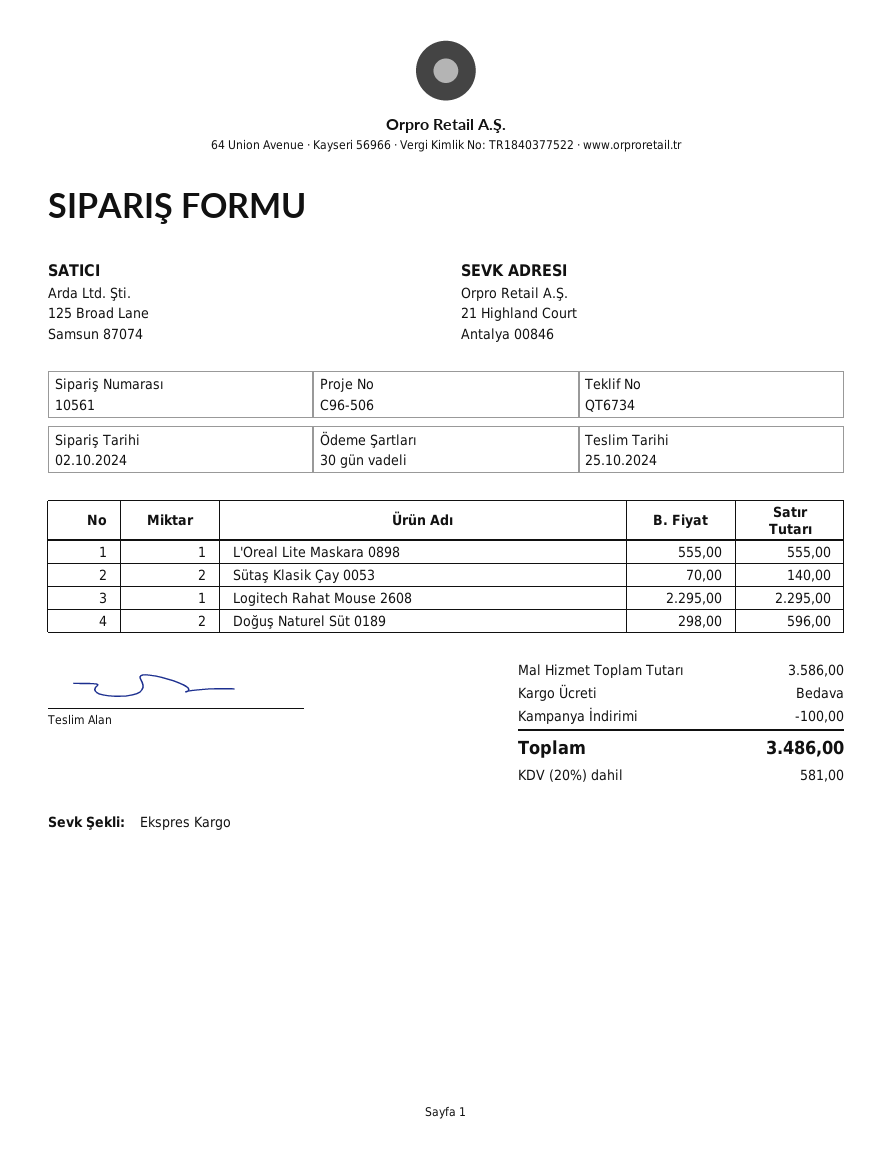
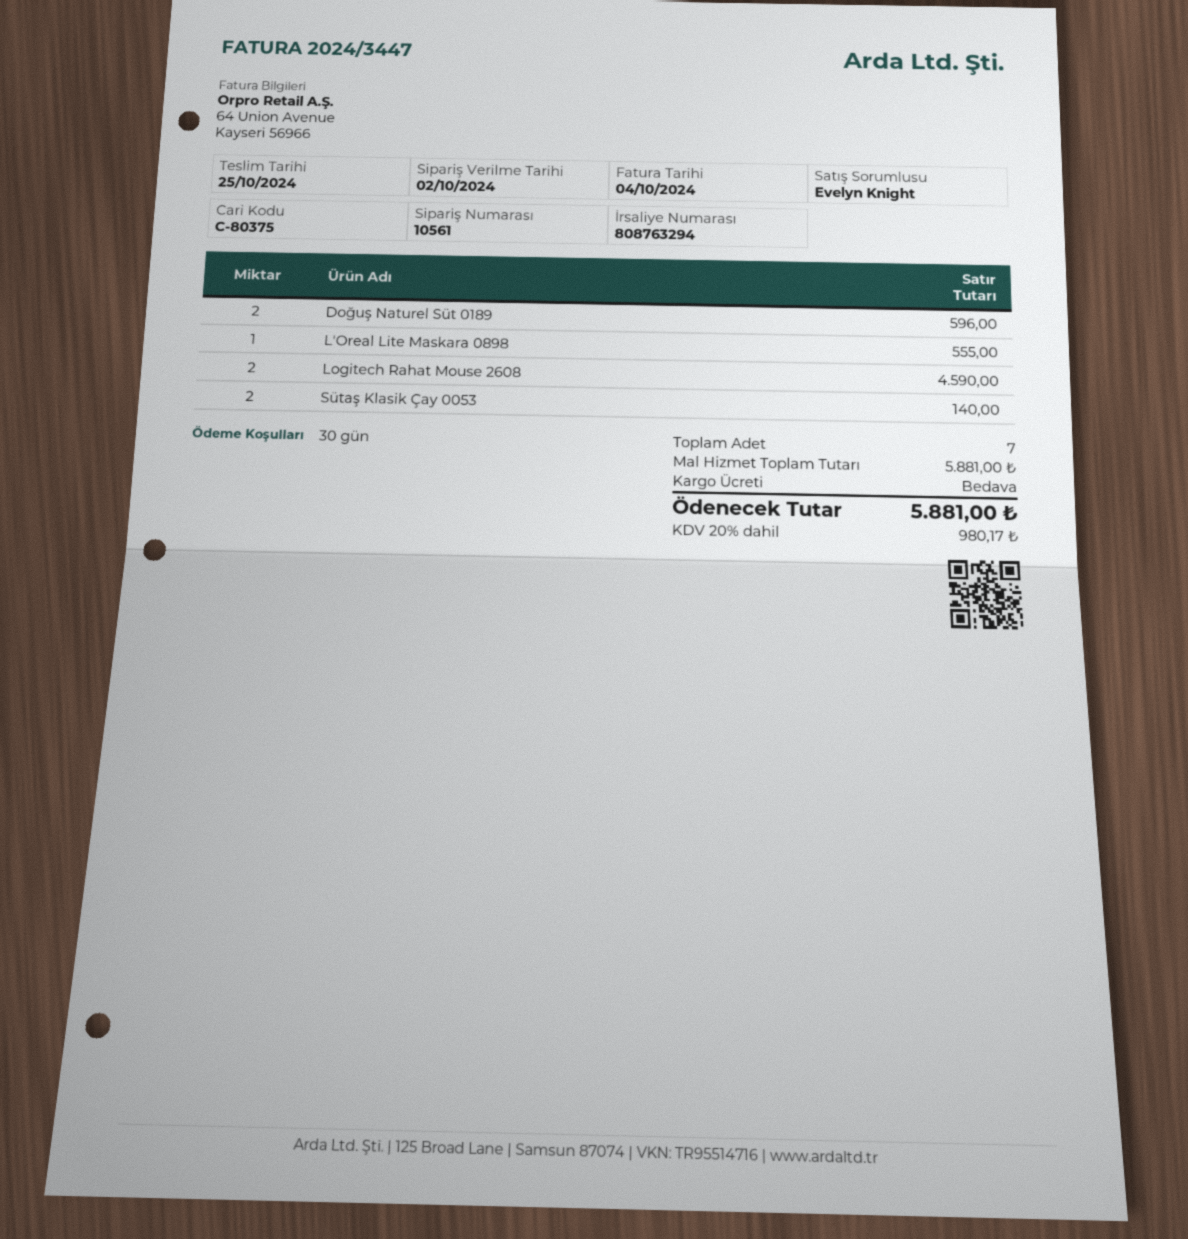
Logitech Rahat Mouse 2608: 1 for 2295.00 -> 2 for 4590.00
subtotal: 3586.00 -> 5881.00
discount: 100.00 -> none
tax: 20% = 581.00 -> 20% = 980.17
total: 3486.00 -> 5881.00

